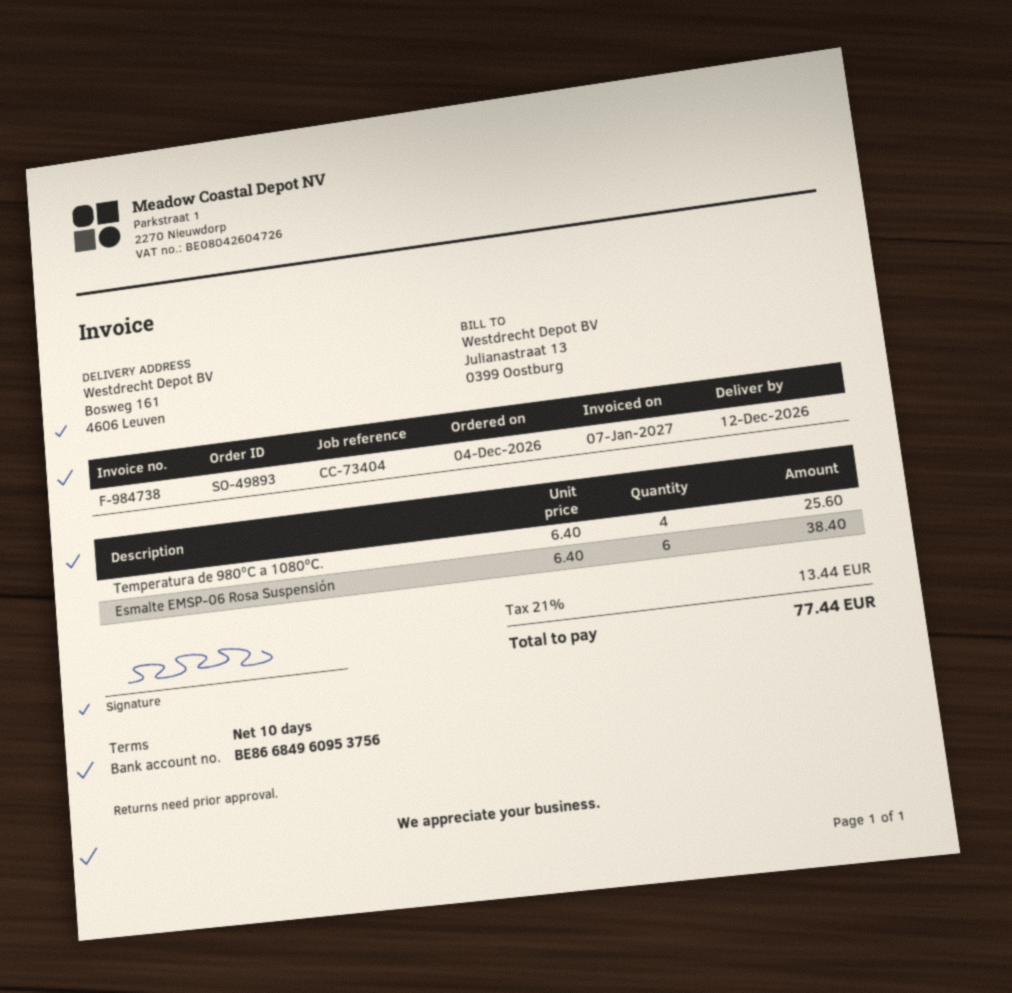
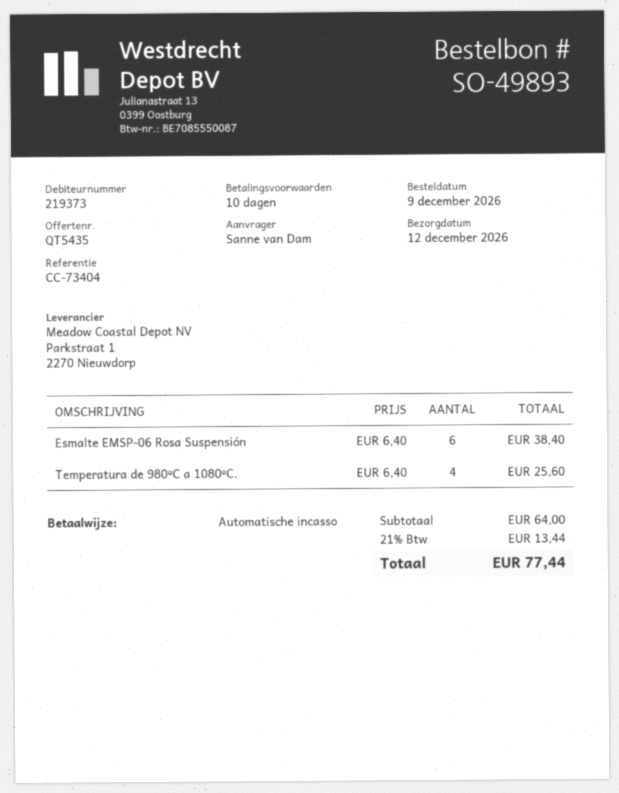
order date: 2026-12-04 -> 2026-12-09

